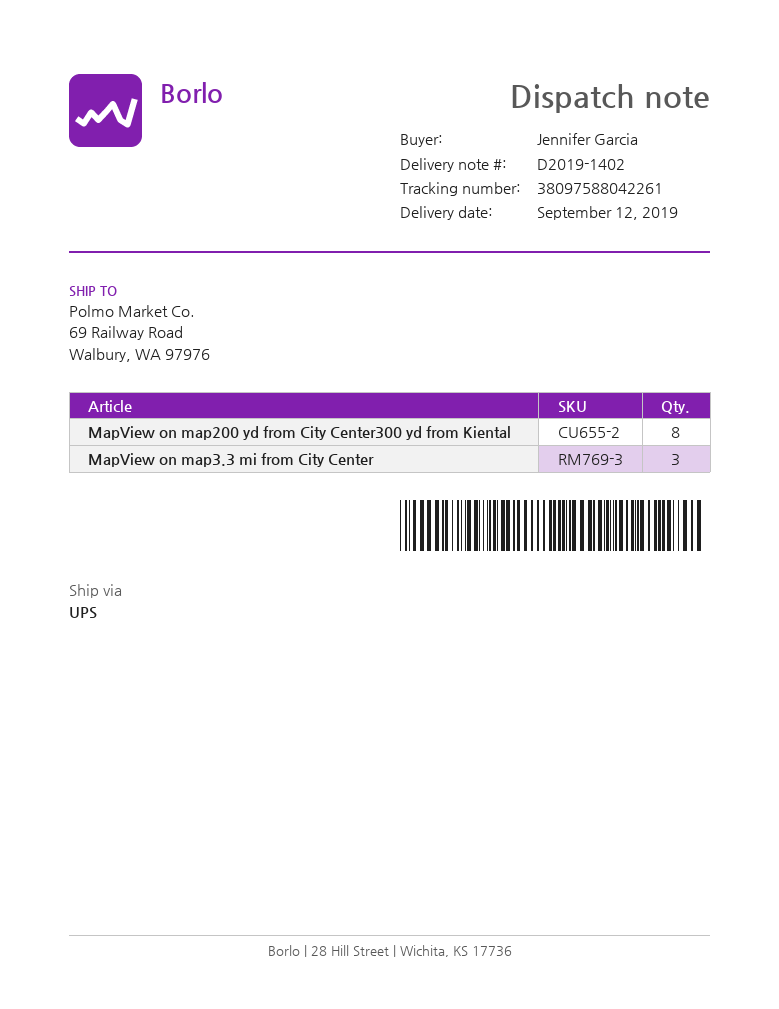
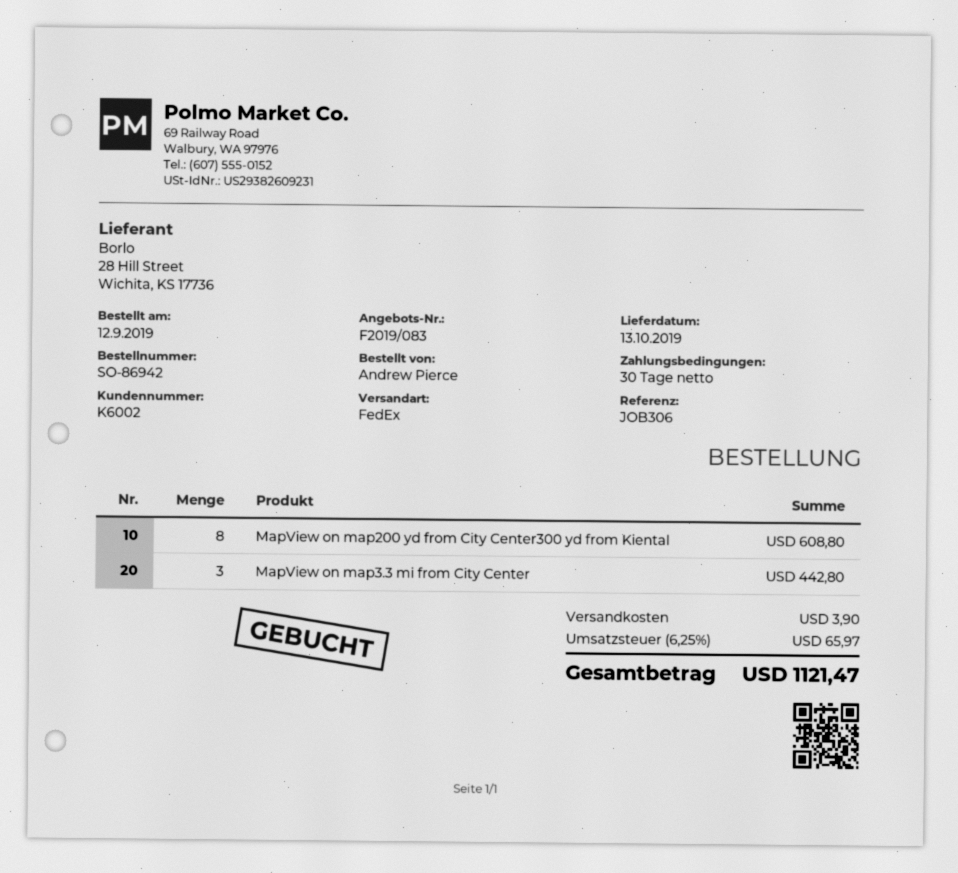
delivery date: 2019-09-12 -> 2019-10-13
ordered by: Jennifer Garcia -> Andrew Pierce
shipping method: UPS -> FedEx

